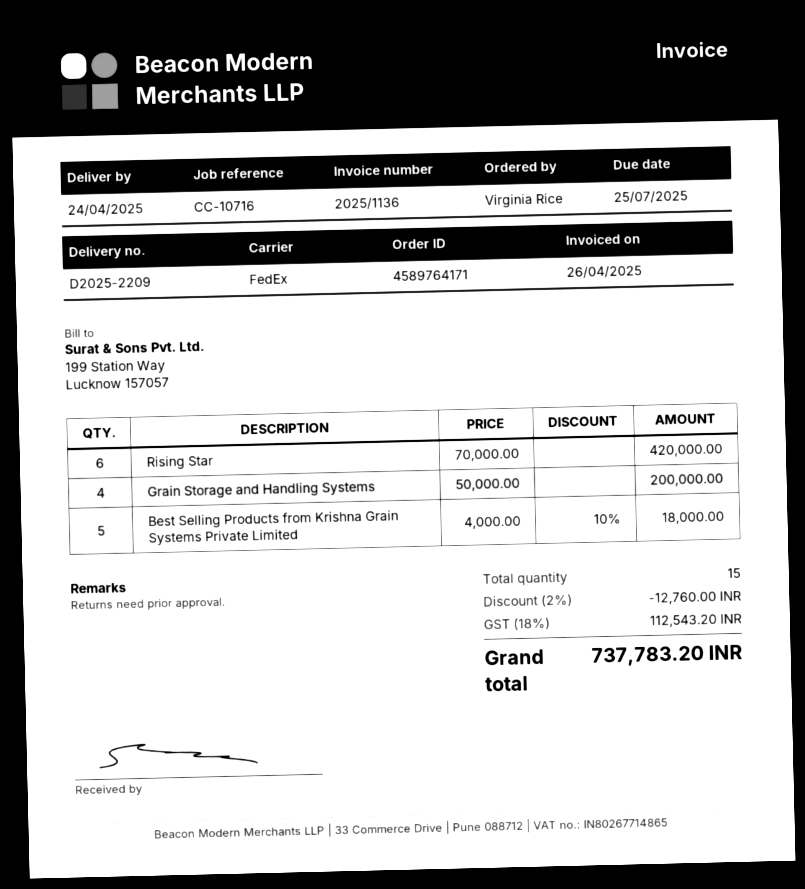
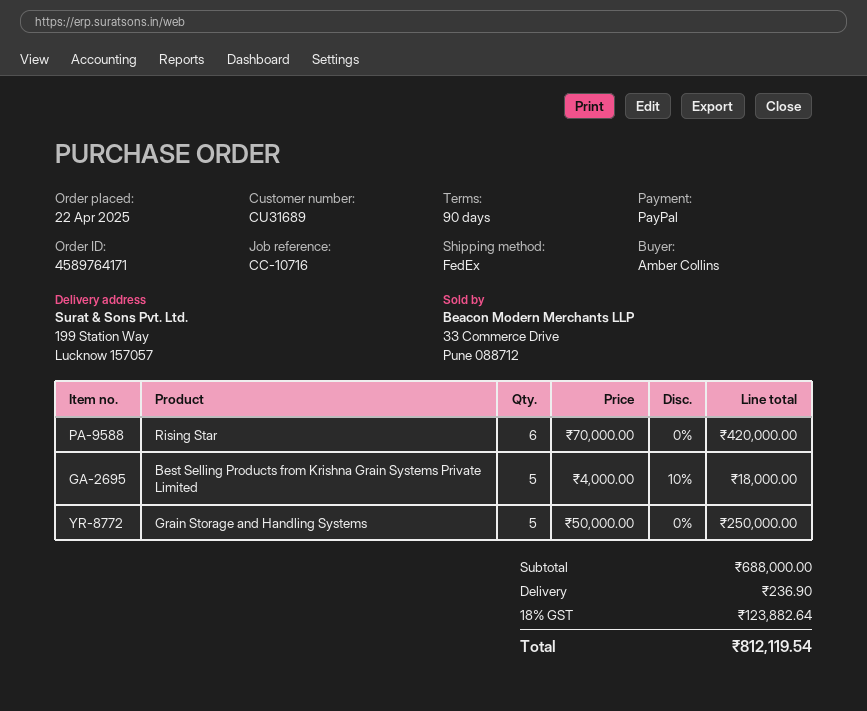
ordered by: Virginia Rice -> Amber Collins
Grain Storage and Handling Systems: 4 x 50000.00 = 200000.00 -> 5 x 50000.00 = 250000.00
discount: 2% = 12760.00 -> none
shipping: none -> 236.90
tax: 18% = 112543.20 -> 18% = 123882.64
total: 737783.20 -> 812119.54

